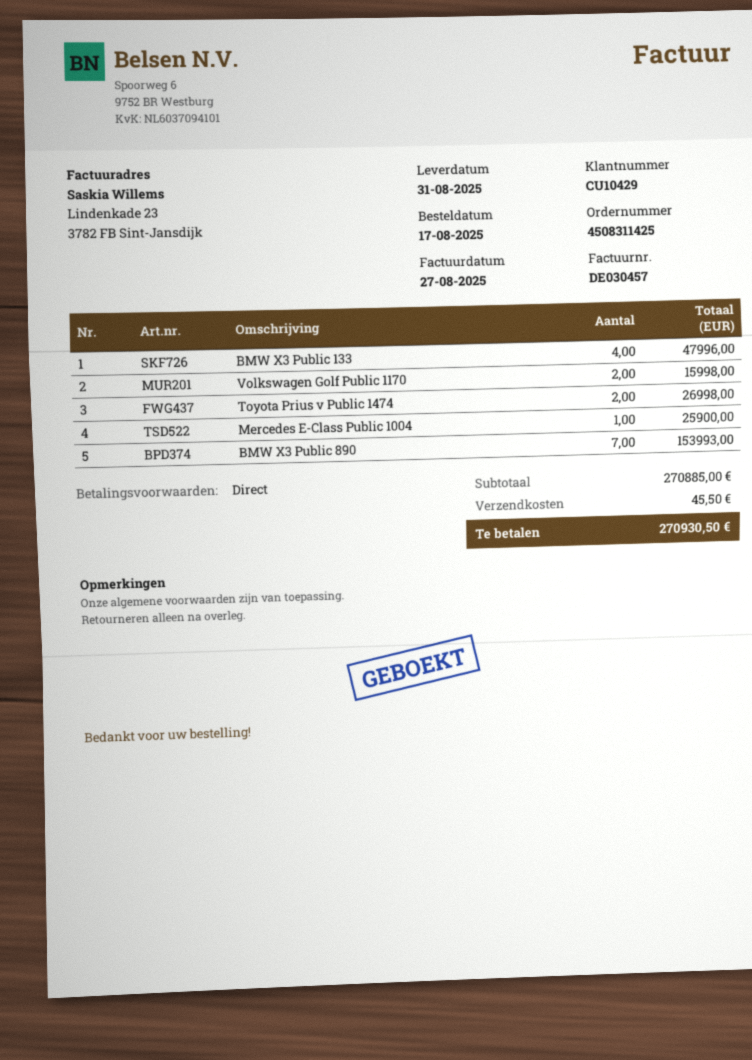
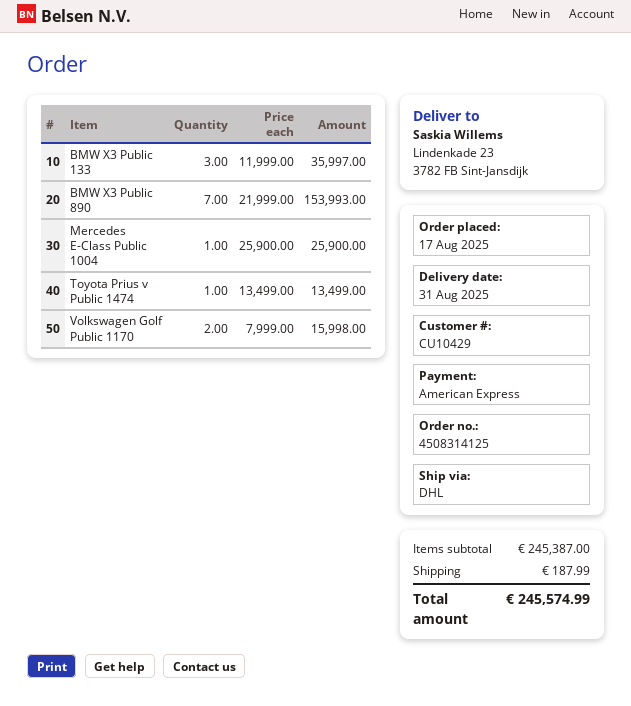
order number: 4508311425 -> 4508314125
BMW X3 Public 133: 4 for 47996.00 -> 3 for 35997.00
Toyota Prius v Public 1474: 2 for 26998.00 -> 1 for 13499.00
subtotal: 270885.00 -> 245387.00
shipping: 45.50 -> 187.99
total: 270930.50 -> 245574.99

